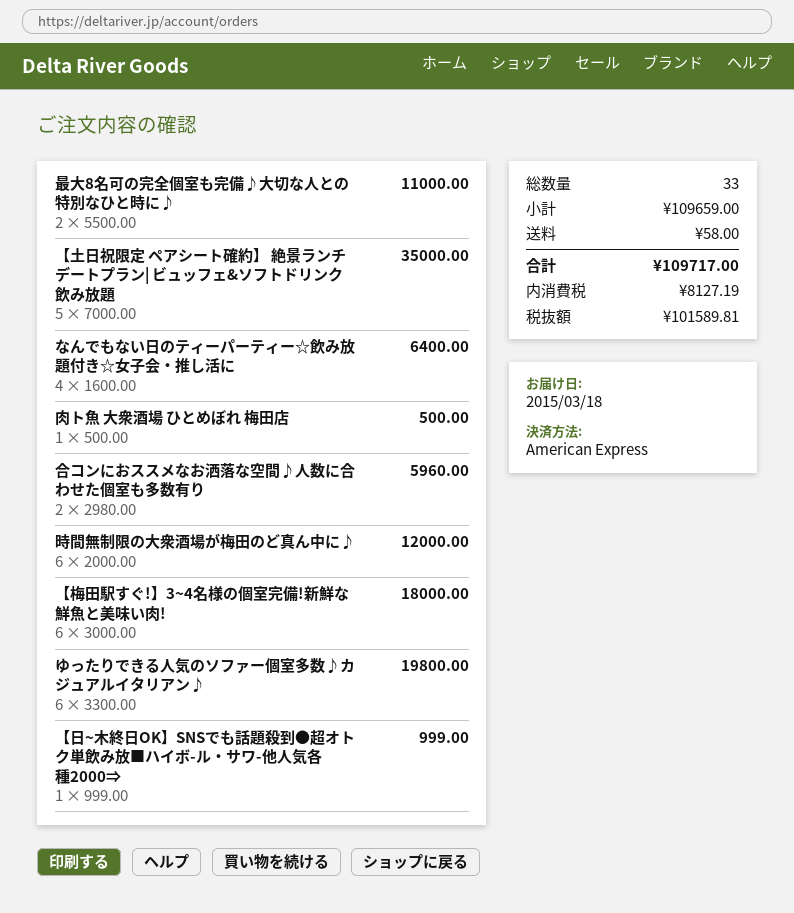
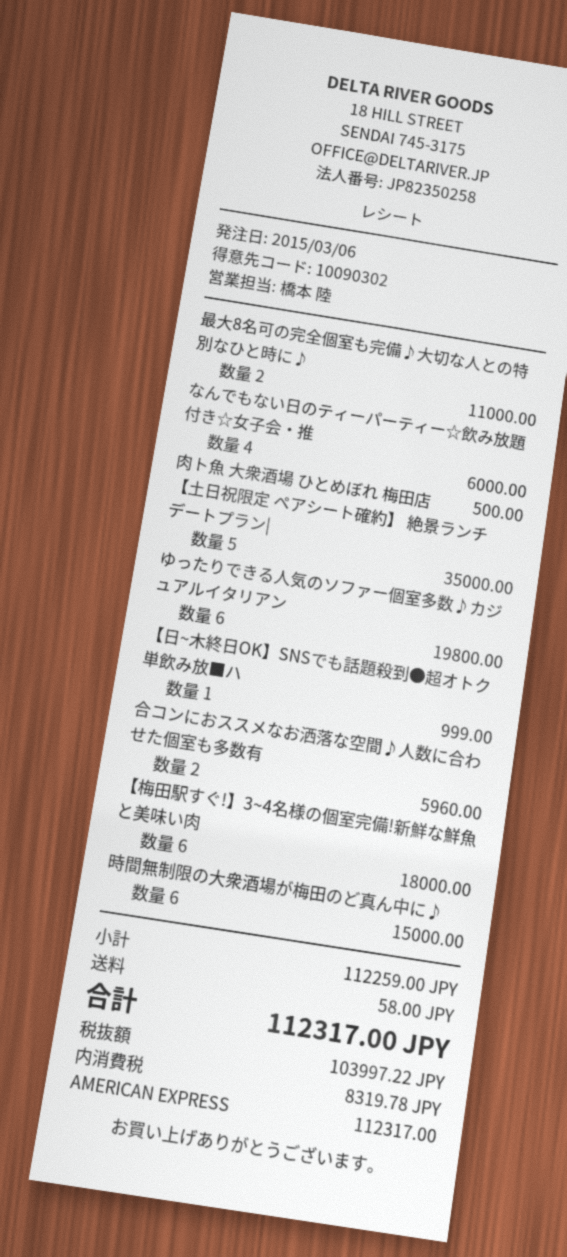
なんでもない日のティーパーティー☆飲み放題付き☆女子会・推し活に: 4 for 6400.00 -> 4 for 6000.00
時間無制限の大衆酒場が梅田のど真ん中に♪: 6 for 12000.00 -> 6 for 15000.00
subtotal: 109659.00 -> 112259.00
net: 101589.81 -> 103997.22
tax: 8127.19 -> 8319.78
total: 109717.00 -> 112317.00

